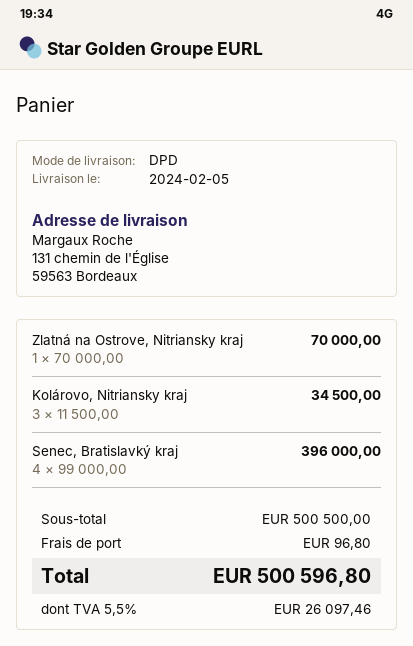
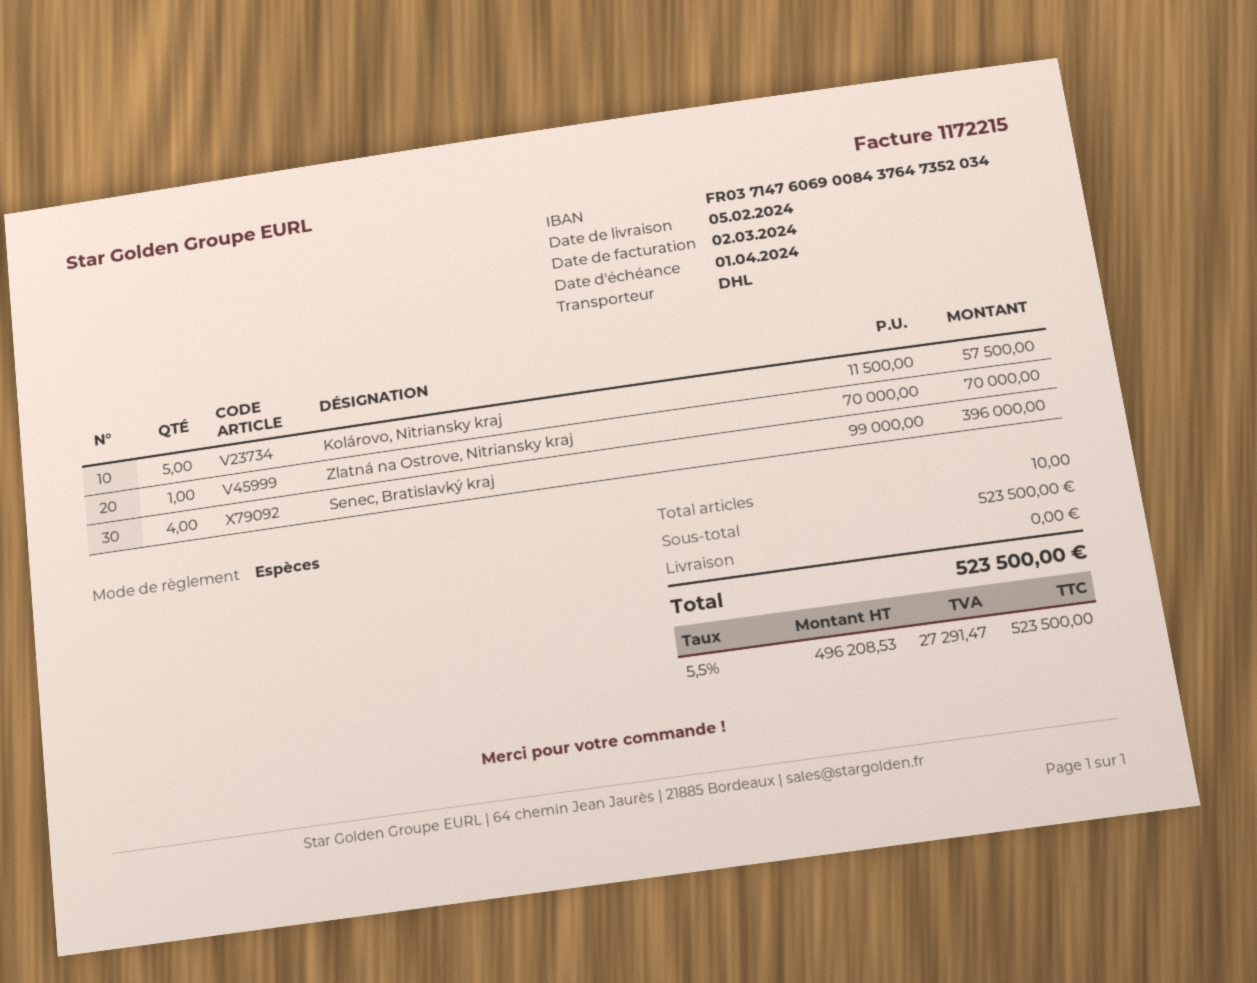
shipping method: DPD -> DHL
Kolárovo, Nitriansky kraj: 3 x 11500.00 = 34500.00 -> 5 x 11500.00 = 57500.00
subtotal: 500500.00 -> 523500.00
shipping: 96.80 -> 0.00
tax: 5.5% = 26097.46 -> 5.5% = 27291.47
total: 500596.80 -> 523500.00

